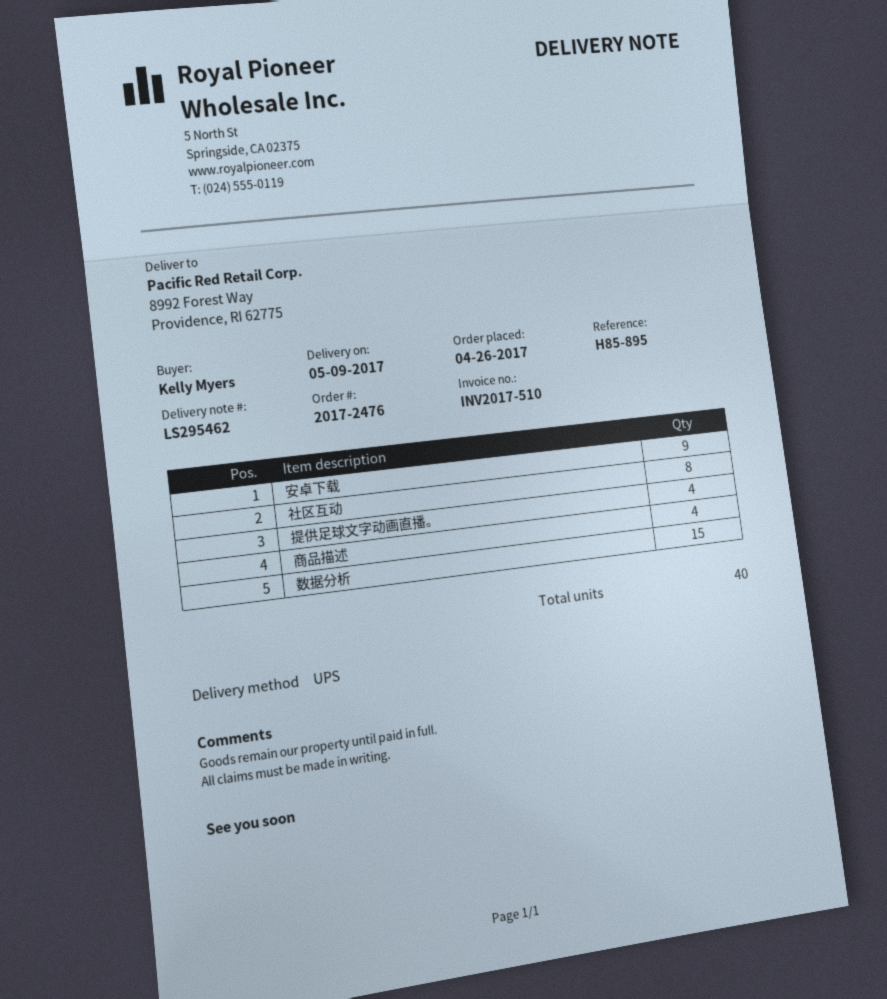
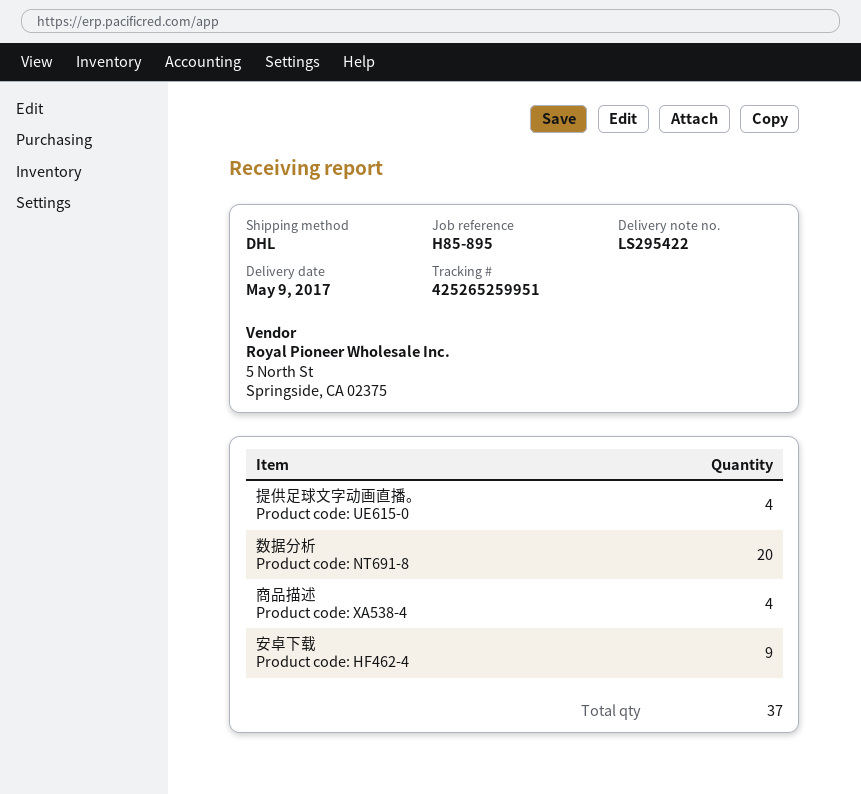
delivery note number: LS295462 -> LS295422
shipping method: UPS -> DHL
社区互动: 8 -> none
数据分析: 15 -> 20
total quantity: 40 -> 37

